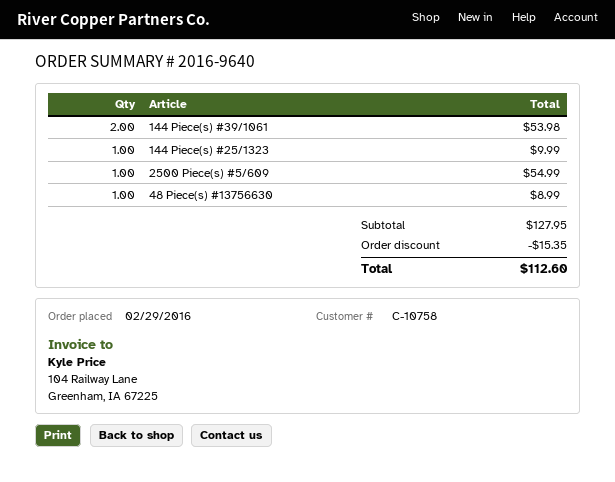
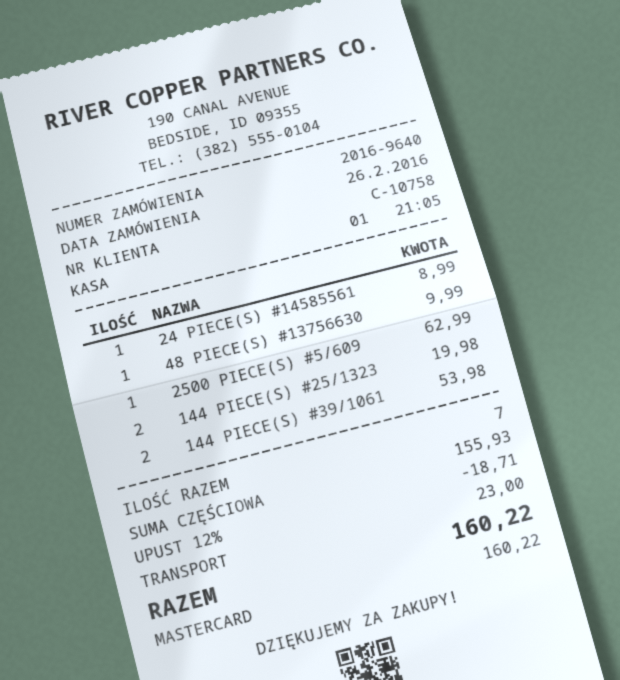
order date: 2016-02-29 -> 2016-02-26
144 Piece(s) #25/1323: 1 for 9.99 -> 2 for 19.98
2500 Piece(s) #5/609: 1 for 54.99 -> 1 for 62.99
48 Piece(s) #13756630: 1 for 8.99 -> 1 for 9.99
24 PIECE(S) #14585561: none -> 1 for 8.99
subtotal: 127.95 -> 155.93
discount: 15.35 -> 18.71
shipping: none -> 23.00
total: 112.60 -> 160.22

